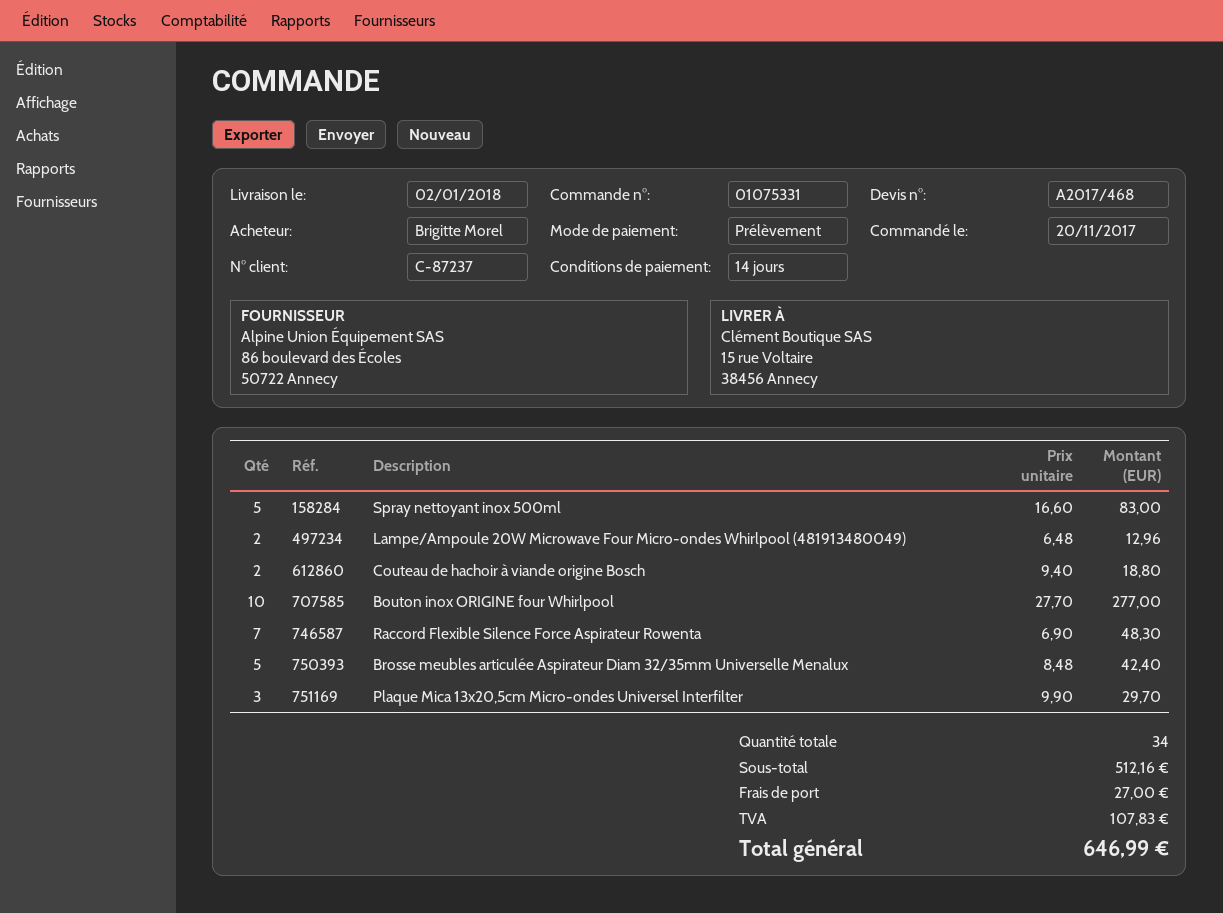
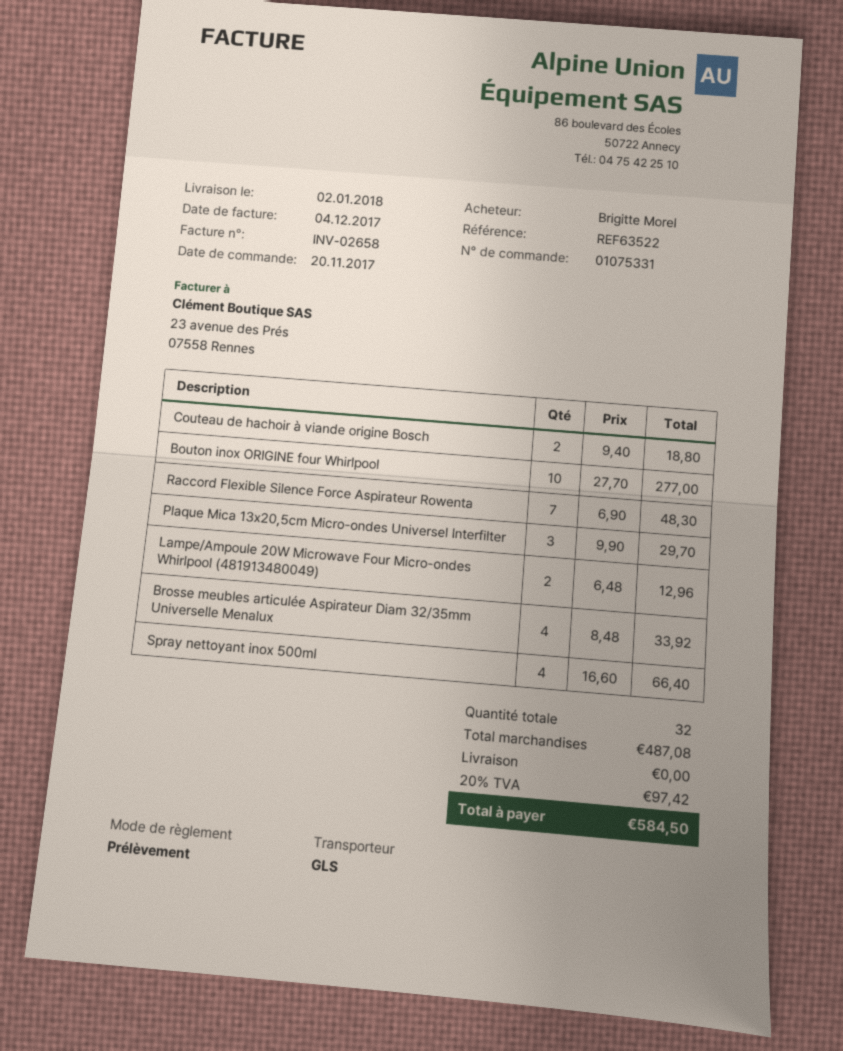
Spray nettoyant inox 500ml: 5 x 16.60 = 83.00 -> 4 x 16.60 = 66.40
Brosse meubles articulée Aspirateur Diam 32/35mm Universelle Menalux: 5 x 8.48 = 42.40 -> 4 x 8.48 = 33.92
total quantity: 34 -> 32
subtotal: 512.16 -> 487.08
shipping: 27.00 -> 0.00
tax: 107.83 -> 97.42
total: 646.99 -> 584.50

